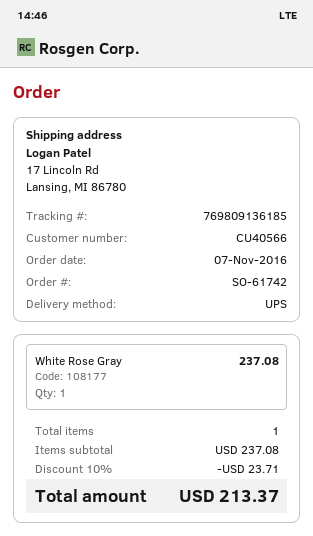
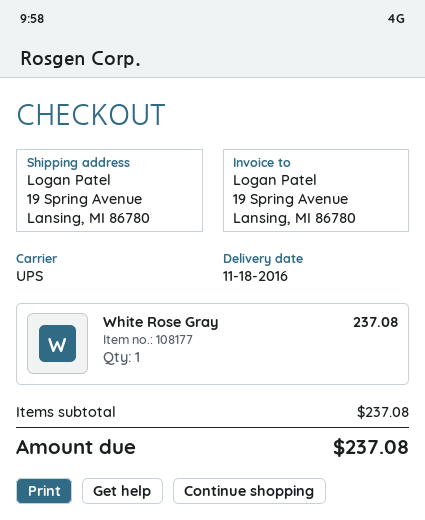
ship to: 17 Lincoln Rd, Lansing, MI 86780 -> 19 Spring Avenue, Lansing, MI 86780
discount: 10% = 23.71 -> none
total: 213.37 -> 237.08

